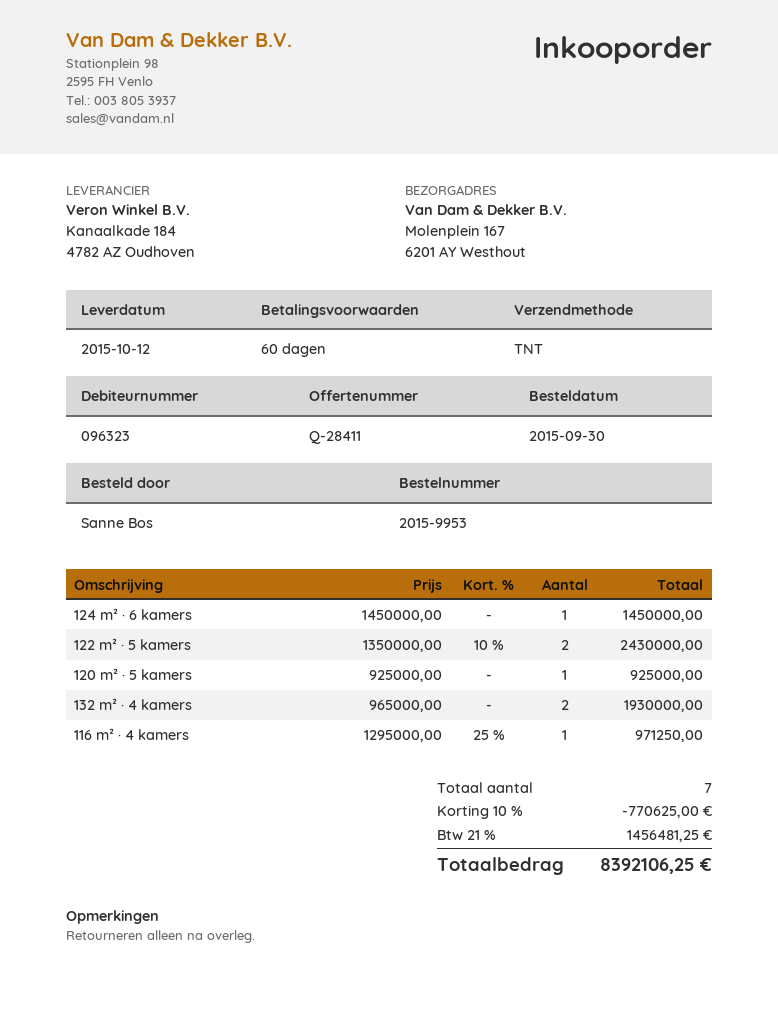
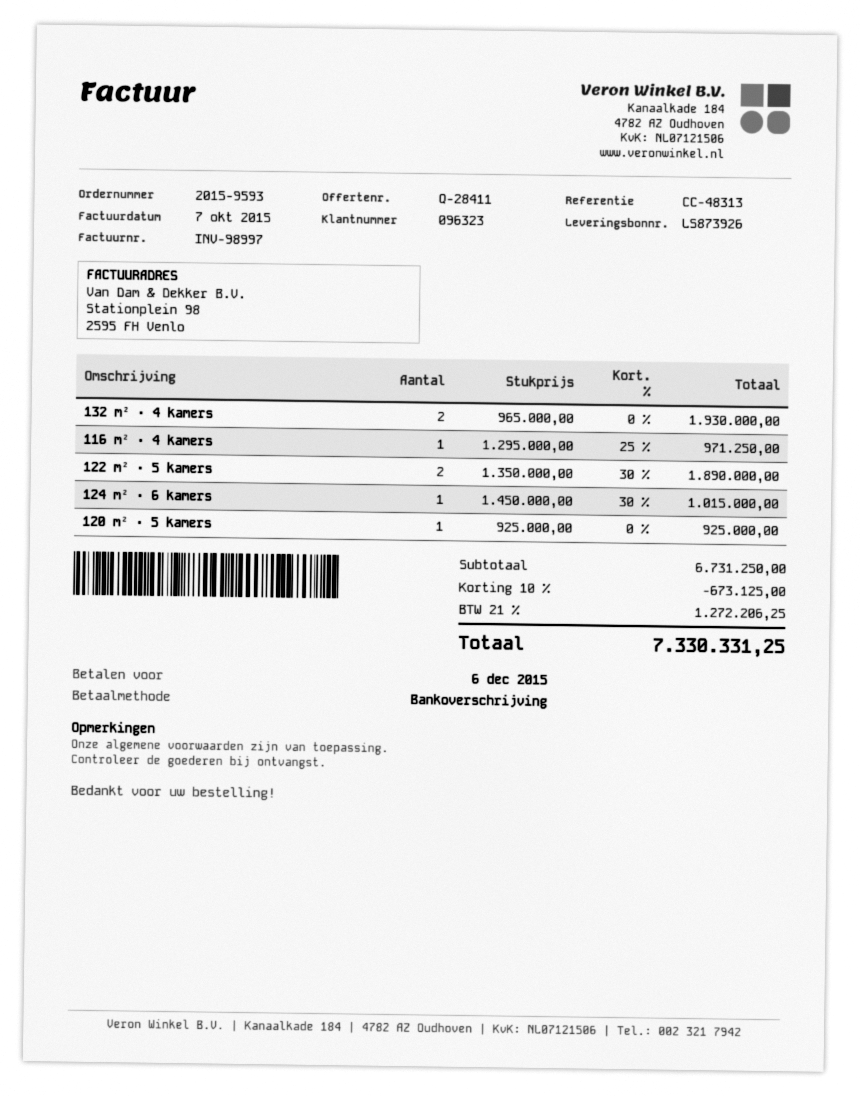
order number: 2015-9953 -> 2015-9593
124 m² · 6 kamers: 1 x 1450000.00 = 1450000.00 -> 1 x 1450000.00 - 30% = 1015000.00
122 m² · 5 kamers: 2 x 1350000.00 - 10% = 2430000.00 -> 2 x 1350000.00 - 30% = 1890000.00
discount: 10% = 770625.00 -> 10% = 673125.00
tax: 21% = 1456481.25 -> 21% = 1272206.25
total: 8392106.25 -> 7330331.25

